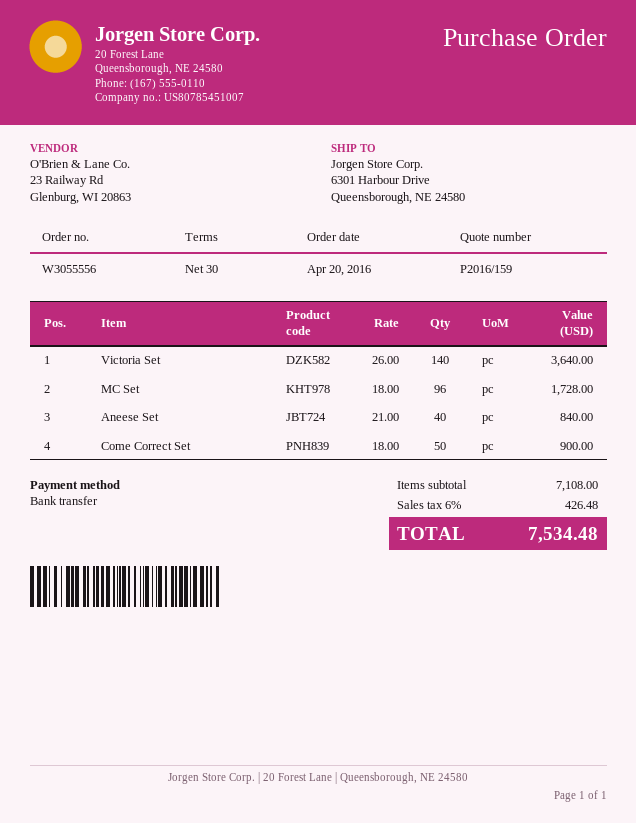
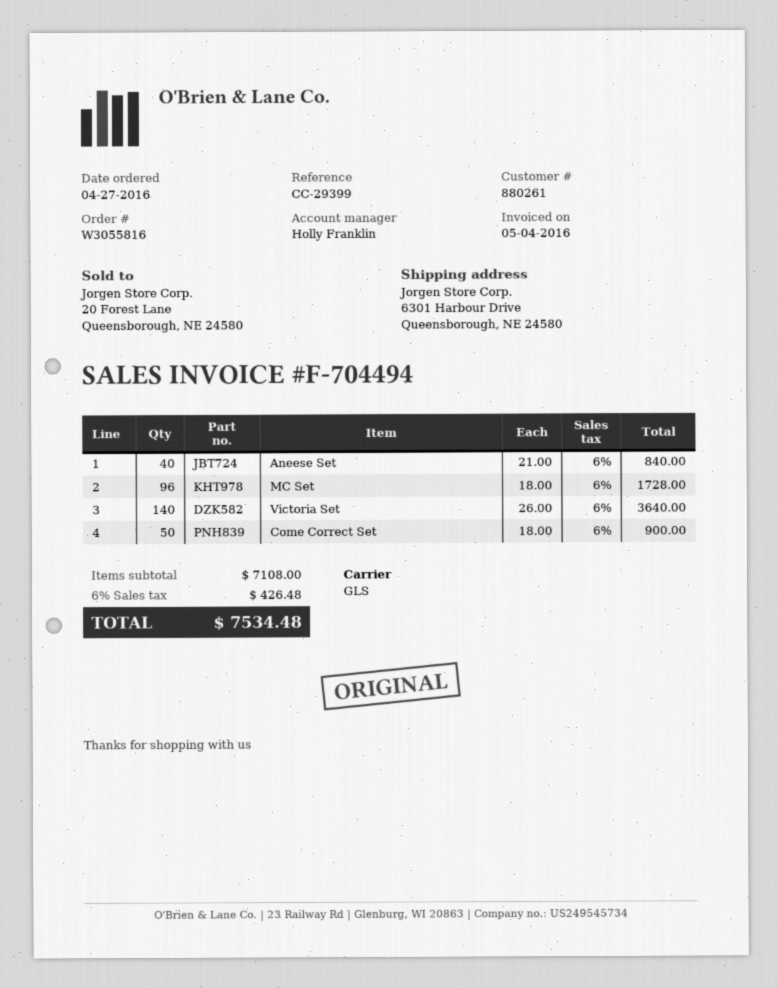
order number: W3055556 -> W3055816
order date: 2016-04-20 -> 2016-04-27

